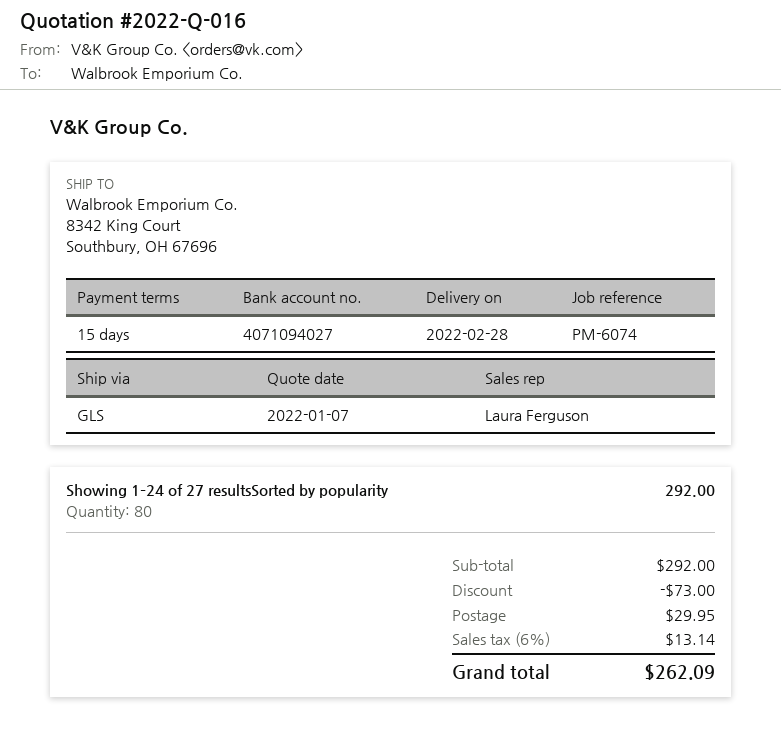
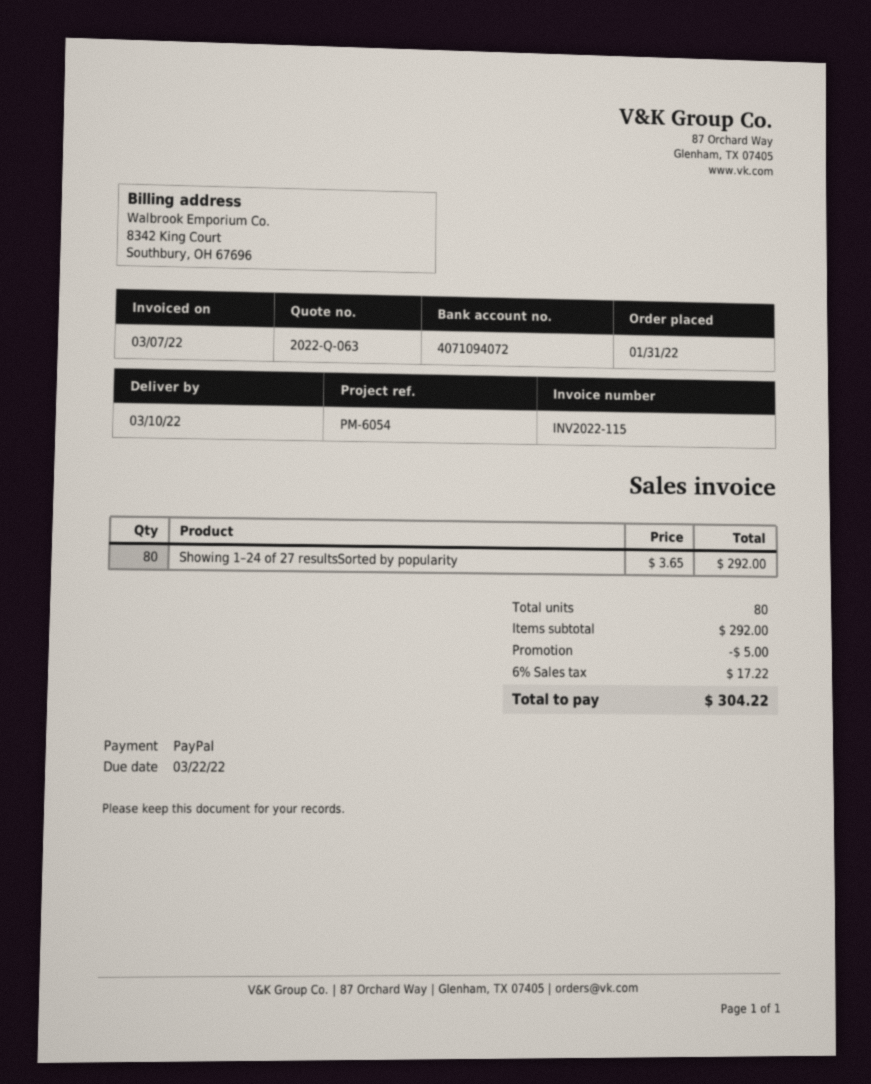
quote number: 2022-Q-016 -> 2022-Q-063
delivery date: 2022-02-28 -> 2022-03-10
reference: PM-6074 -> PM-6054
bank account: 4071094027 -> 4071094072
discount: 73.00 -> 5.00
shipping: 29.95 -> none
tax: 6% = 13.14 -> 6% = 17.22
total: 262.09 -> 304.22

